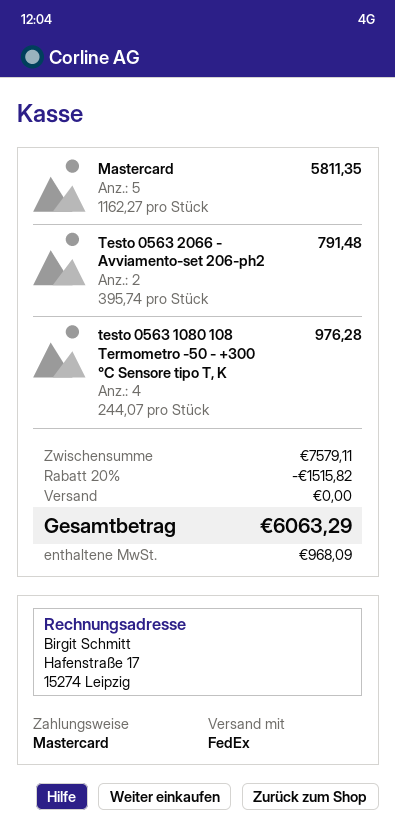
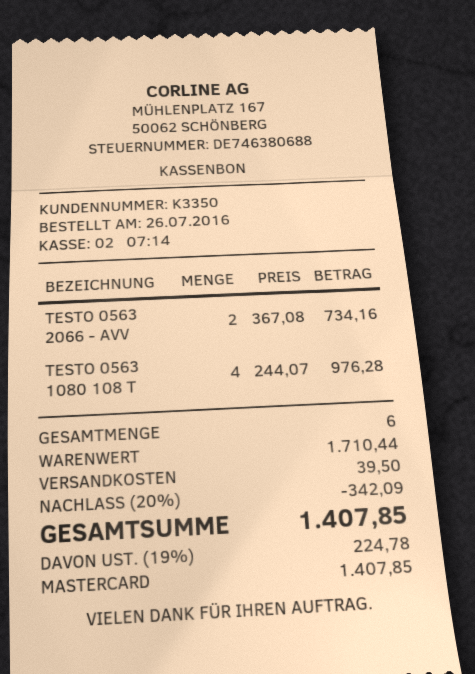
Mastercard: 5 x 1162.27 = 5811.35 -> none
Testo 0563 2066 - Avviamento-set 206-ph2: 2 x 395.74 = 791.48 -> 2 x 367.08 = 734.16
subtotal: 7579.11 -> 1710.44
discount: 20% = 1515.82 -> 20% = 342.09
shipping: 0.00 -> 39.50
tax: 968.09 -> 224.78
total: 6063.29 -> 1407.85

